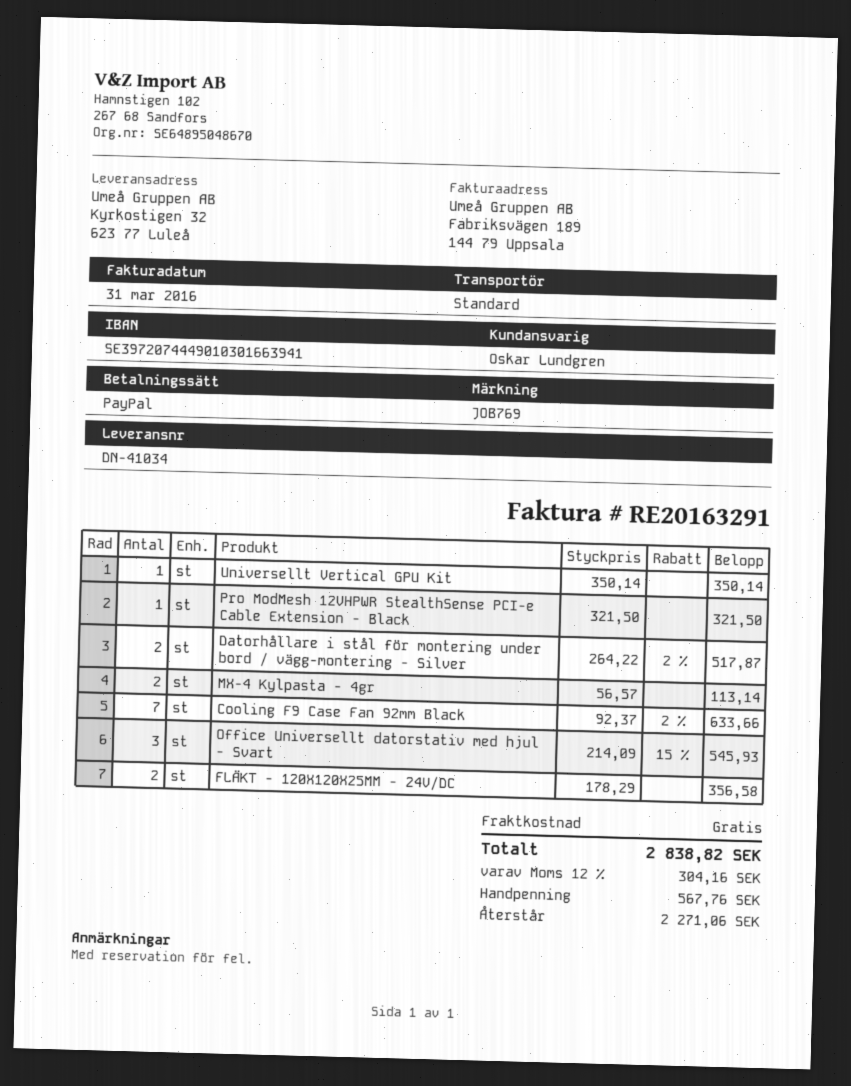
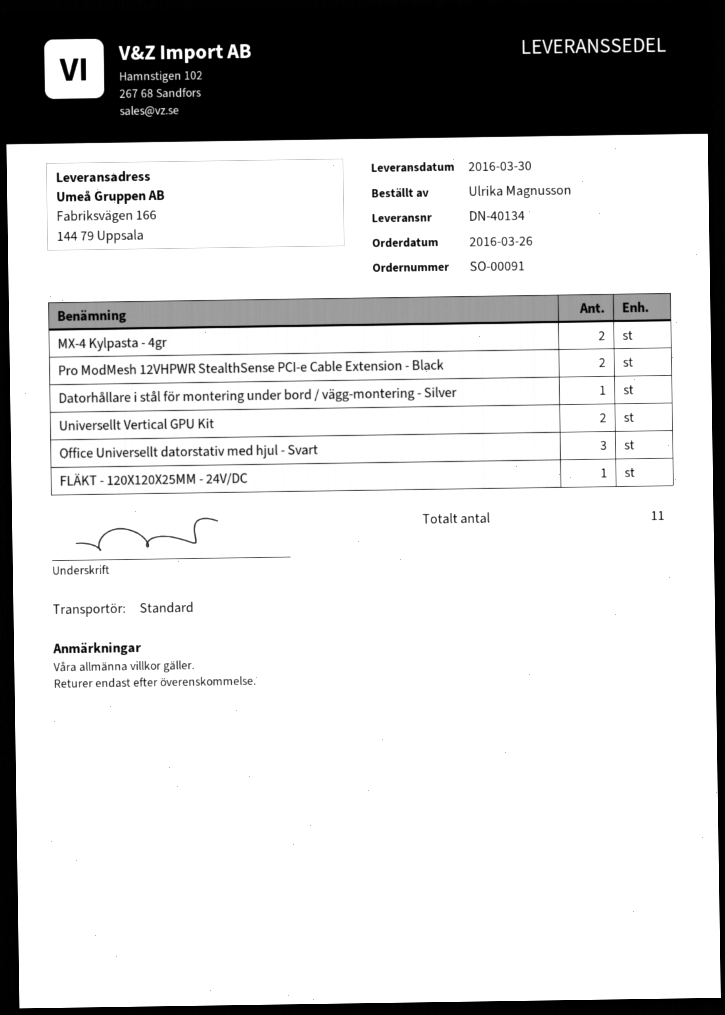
delivery note number: DN-41034 -> DN-40134
ship to: Kyrkostigen 32, 623 77 Luleå -> Fabriksvägen 166, 144 79 Uppsala
Universellt Vertical GPU Kit: 1 -> 2
Pro ModMesh 12VHPWR StealthSense PCI-e Cable Extension - Black: 1 -> 2
Datorhållare i stål för montering under bord / vägg-montering - Silver: 2 -> 1
Cooling F9 Case Fan 92mm Black: 7 -> none
FLÄKT - 120X120X25MM - 24V/DC: 2 -> 1

